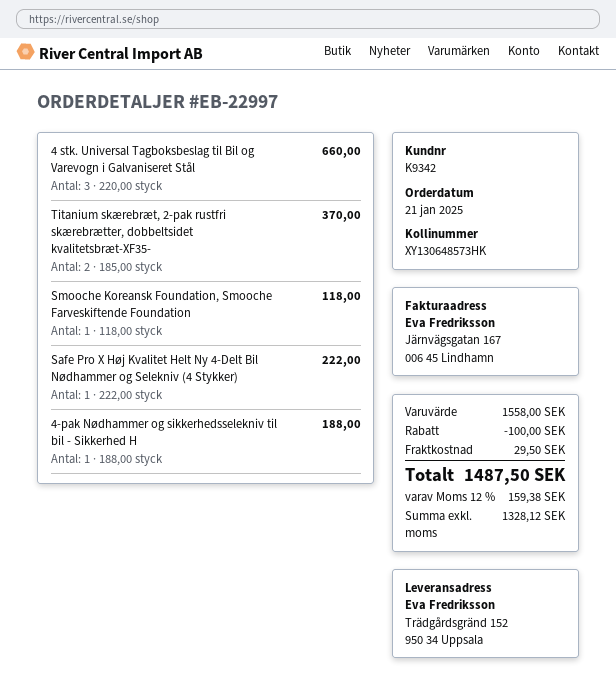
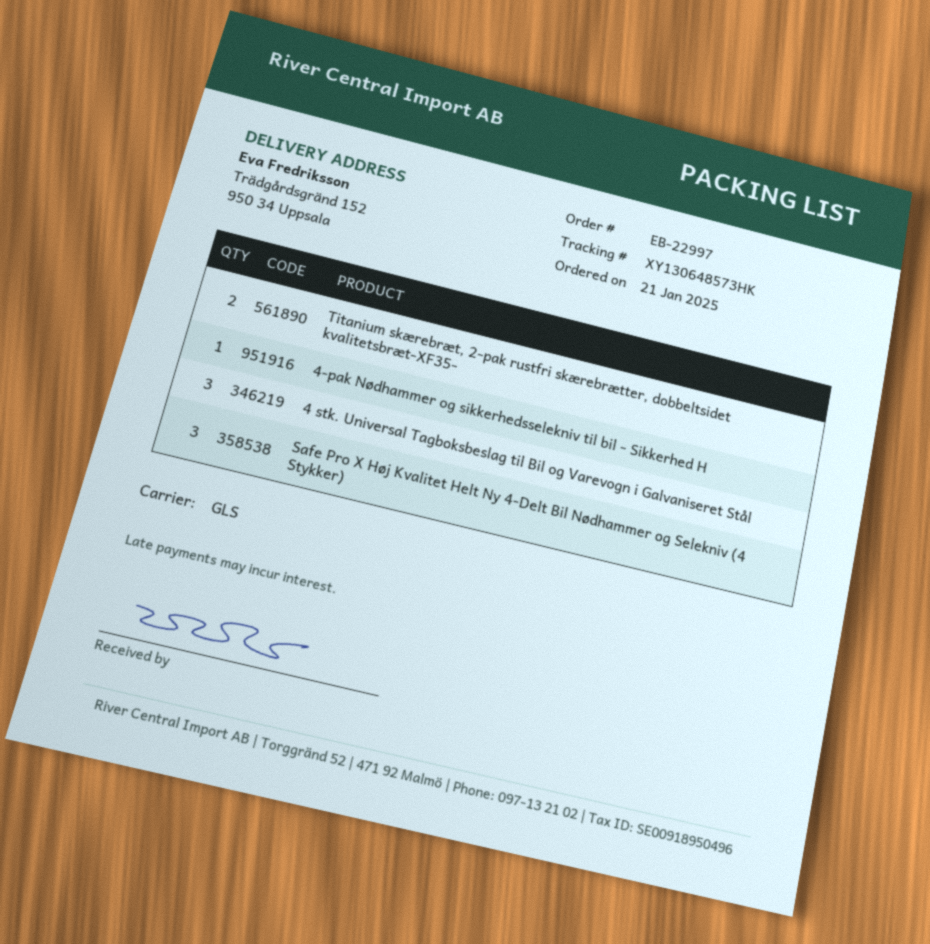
Smooche Koreansk Foundation, Smooche Farveskiftende Foundation: 1 -> none
Safe Pro X Høj Kvalitet Helt Ny 4-Delt Bil Nødhammer og Selekniv (4 Stykker): 1 -> 3

